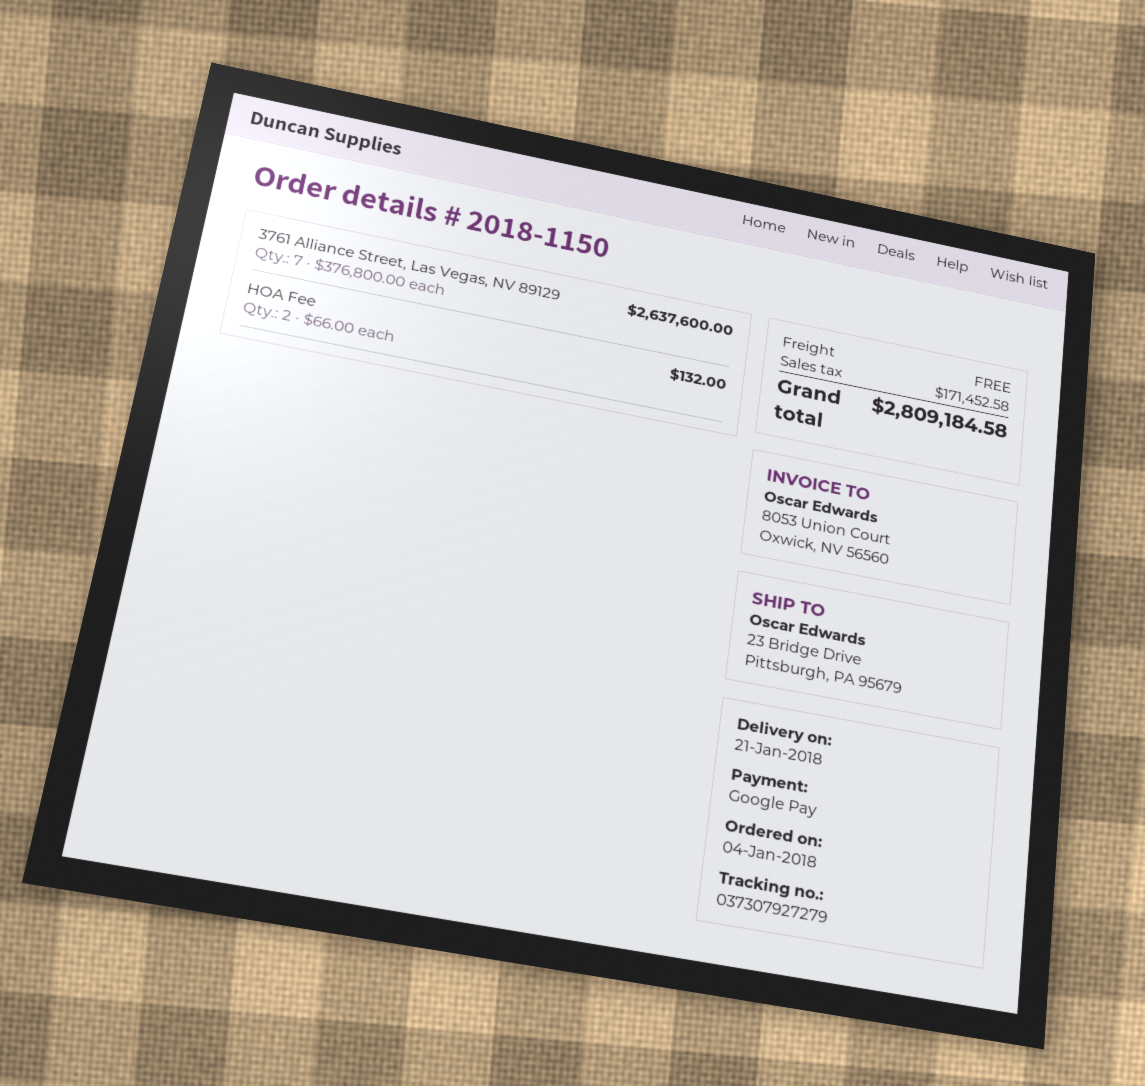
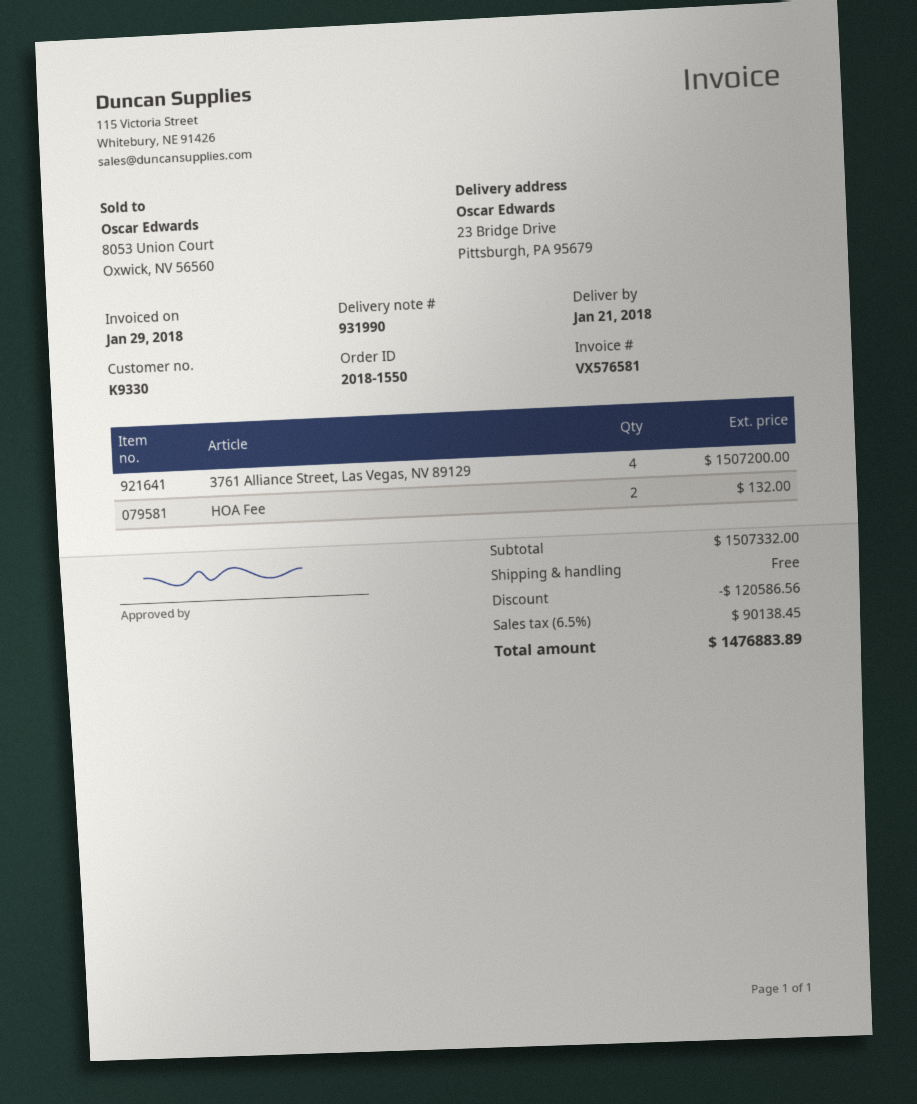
order number: 2018-1150 -> 2018-1550
3761 Alliance Street, Las Vegas, NV 89129: 7 for 2637600.00 -> 4 for 1507200.00
discount: none -> 120586.56
tax: 171452.58 -> 90138.45
total: 2809184.58 -> 1476883.89

